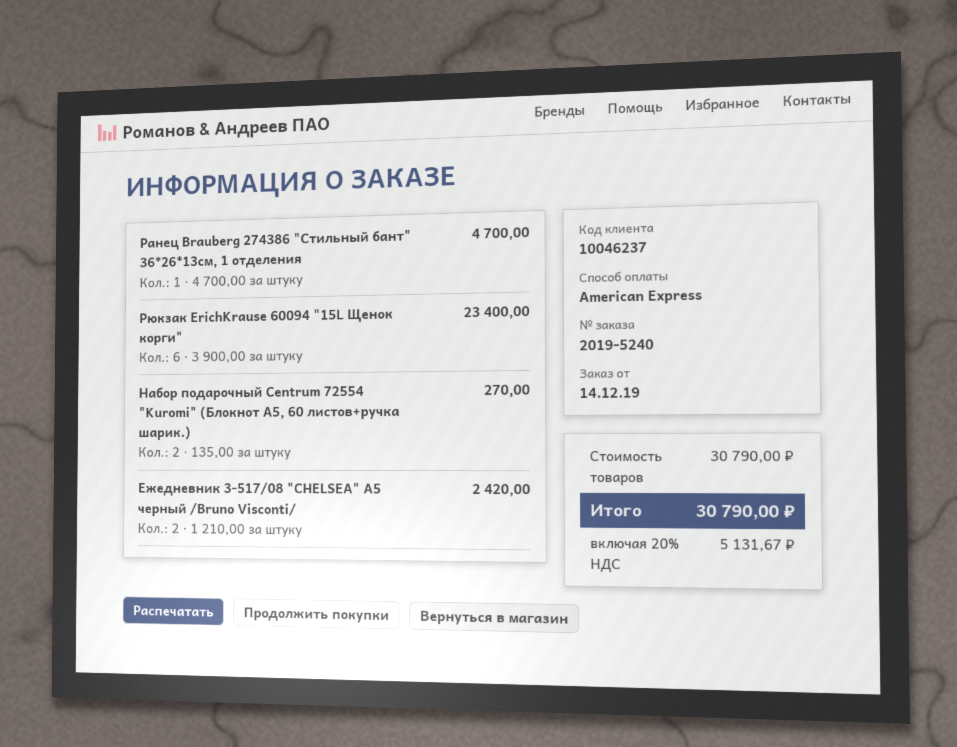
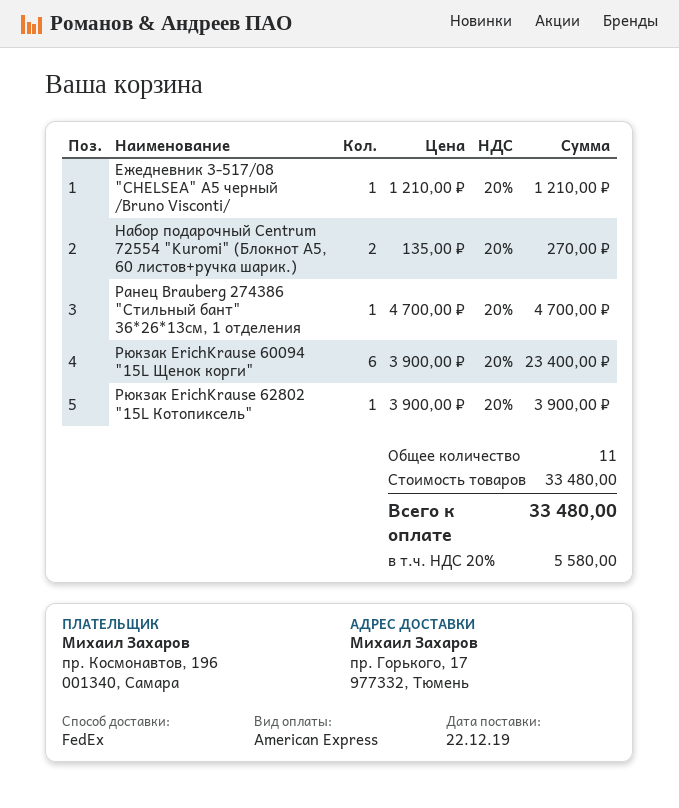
Ежедневник 3-517/08 "CHELSEA" А5 черный /Bruno Visconti/: 2 x 1210.00 = 2420.00 -> 1 x 1210.00 = 1210.00
Рюкзак ErichKrause 62802 "15L Котопиксель": none -> 1 x 3900.00 = 3900.00
subtotal: 30790.00 -> 33480.00
tax: 20% = 5131.67 -> 20% = 5580.00
total: 30790.00 -> 33480.00

